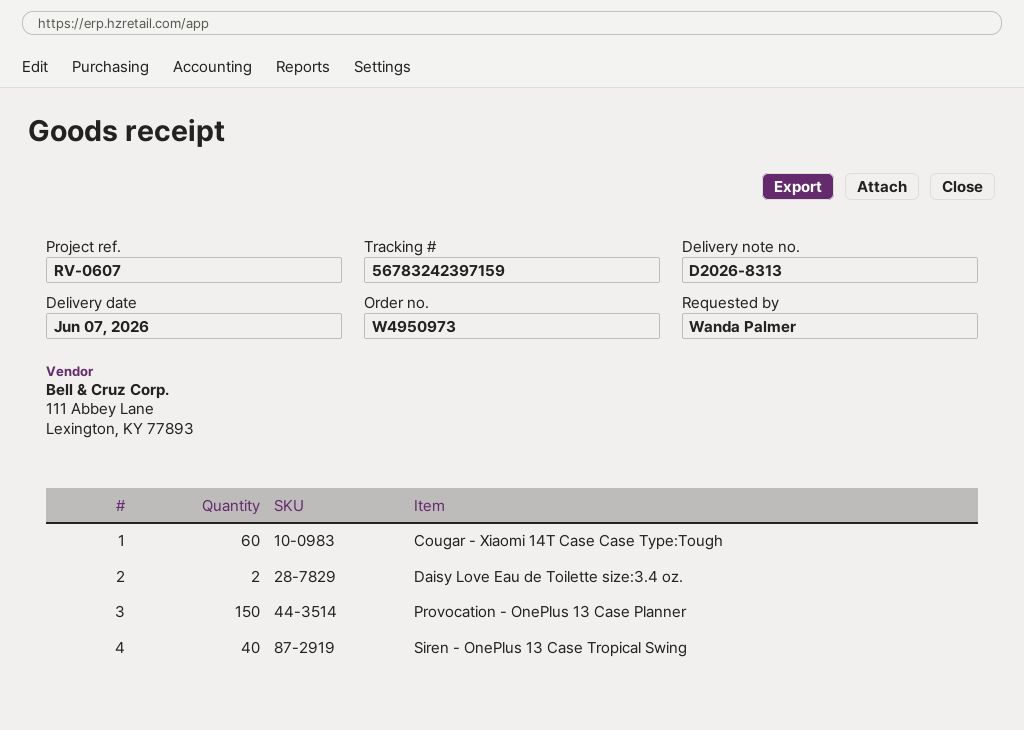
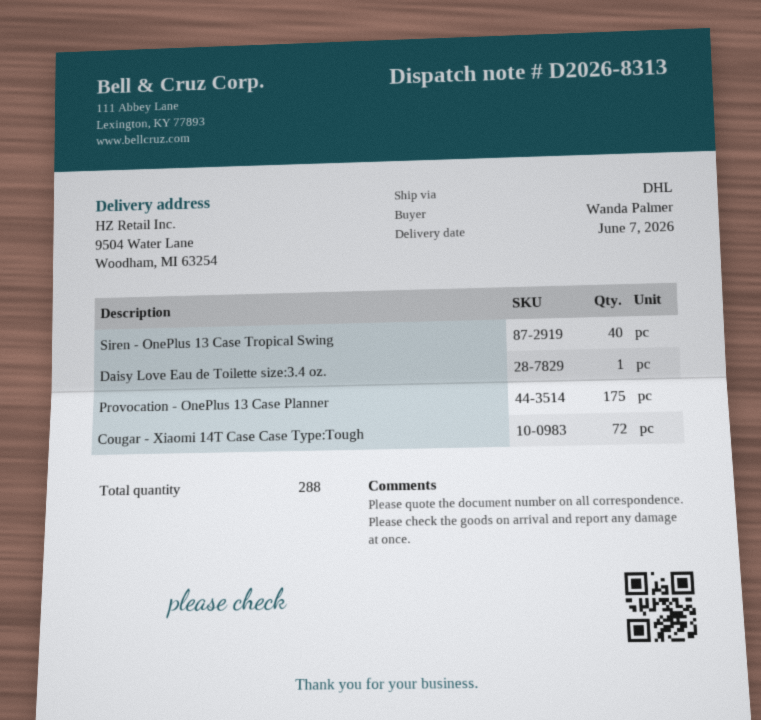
Cougar - Xiaomi 14T Case Case Type:Tough: 60 -> 72
Daisy Love Eau de Toilette size:3.4 oz.: 2 -> 1
Provocation - OnePlus 13 Case Planner: 150 -> 175

